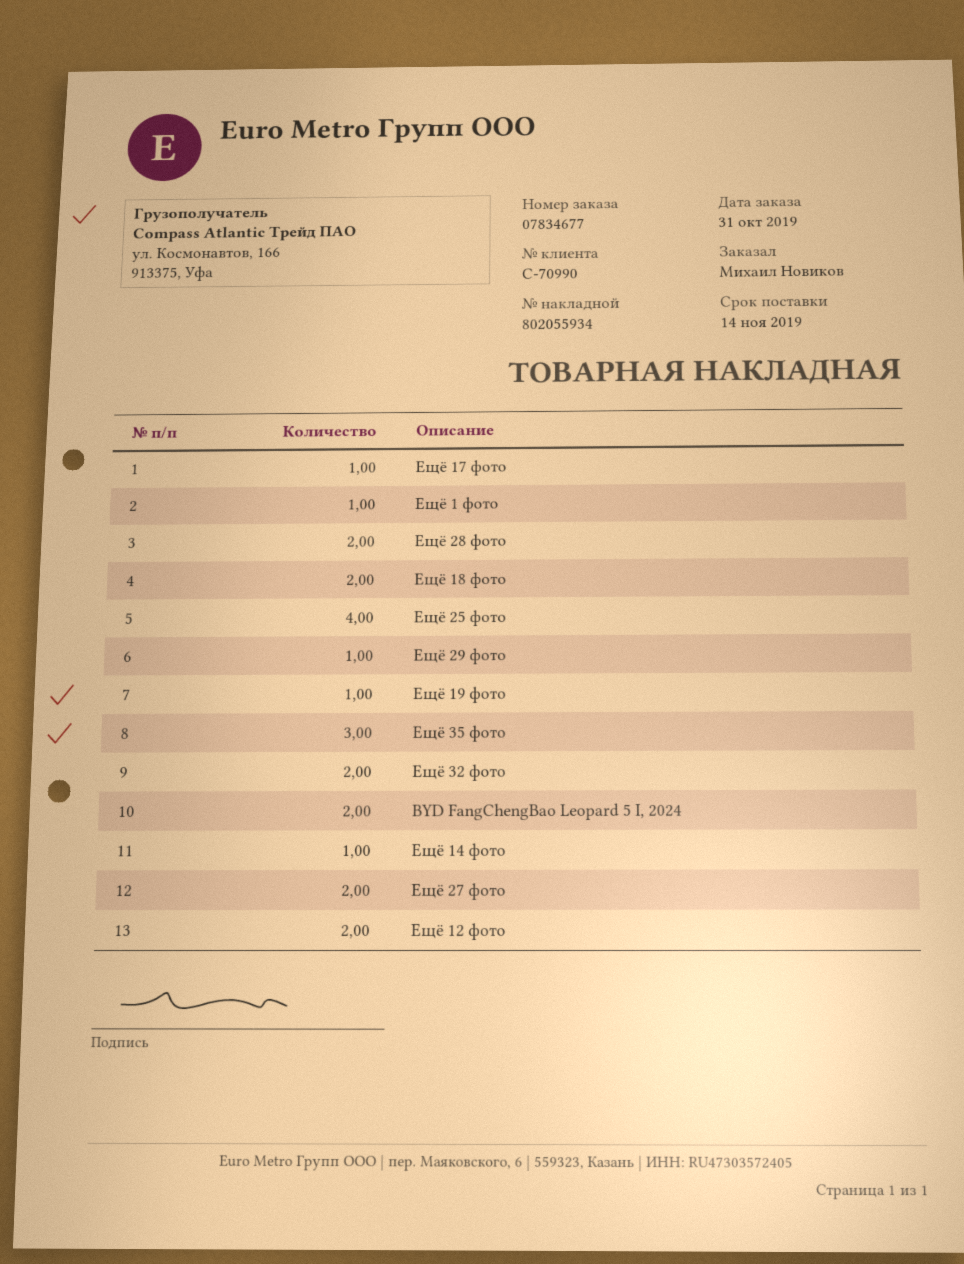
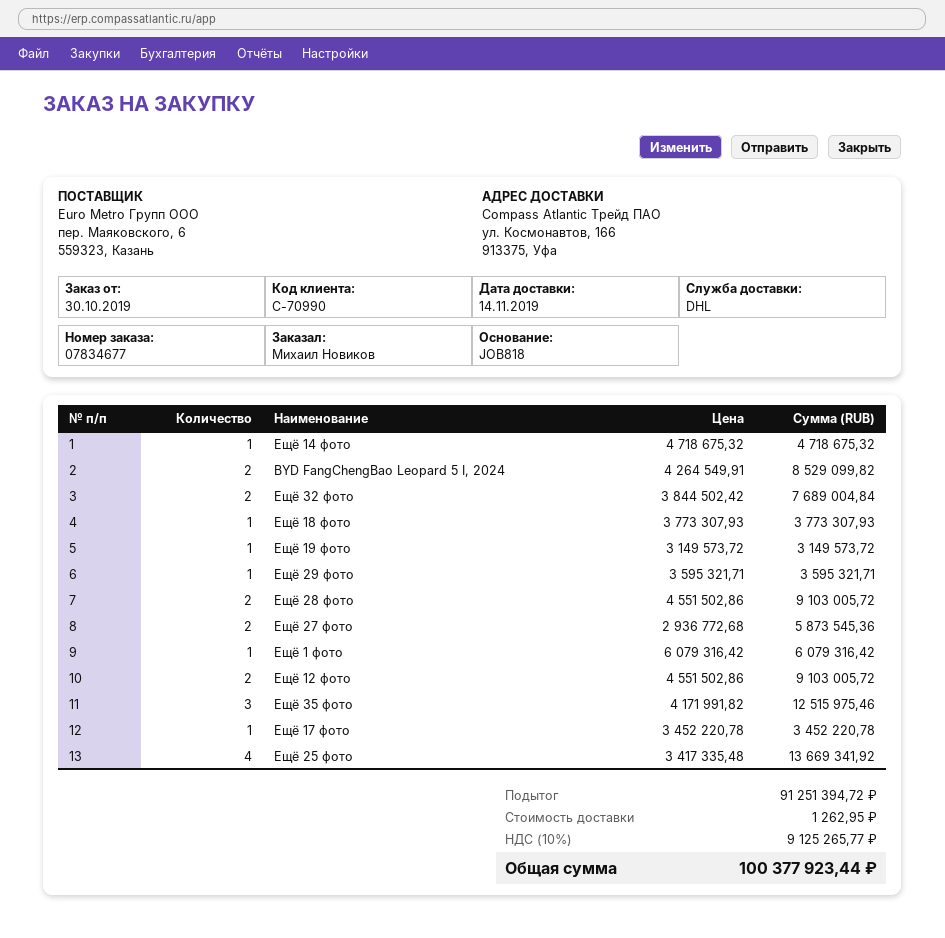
order date: 2019-10-31 -> 2019-10-30
Ещё 18 фото: 2 -> 1

